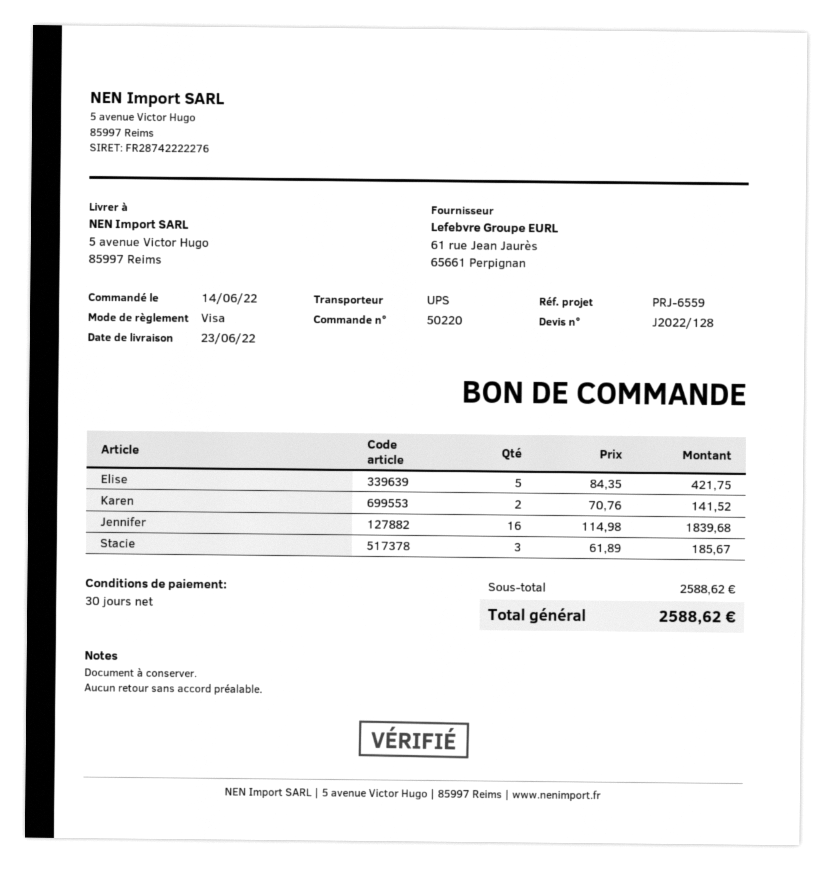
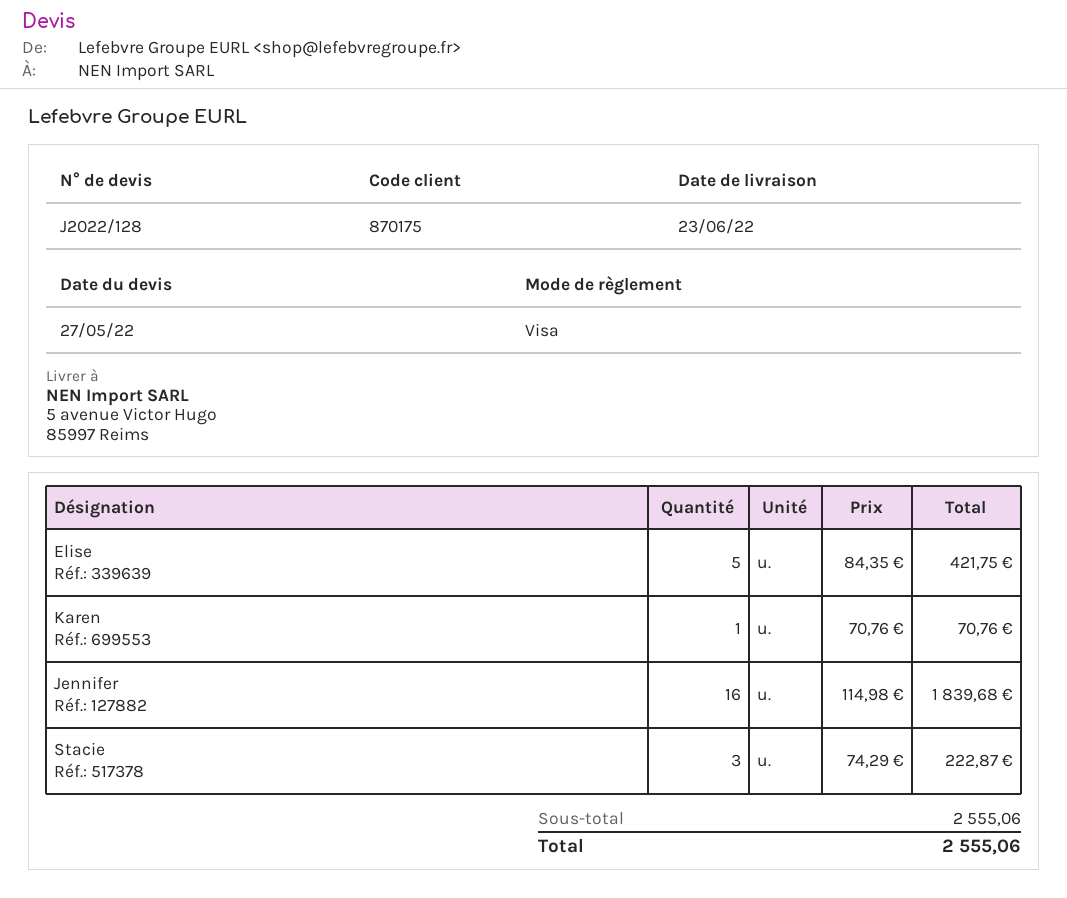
Karen: 2 x 70.76 = 141.52 -> 1 x 70.76 = 70.76
Stacie: 3 x 61.89 = 185.67 -> 3 x 74.29 = 222.87
subtotal: 2588.62 -> 2555.06
total: 2588.62 -> 2555.06

